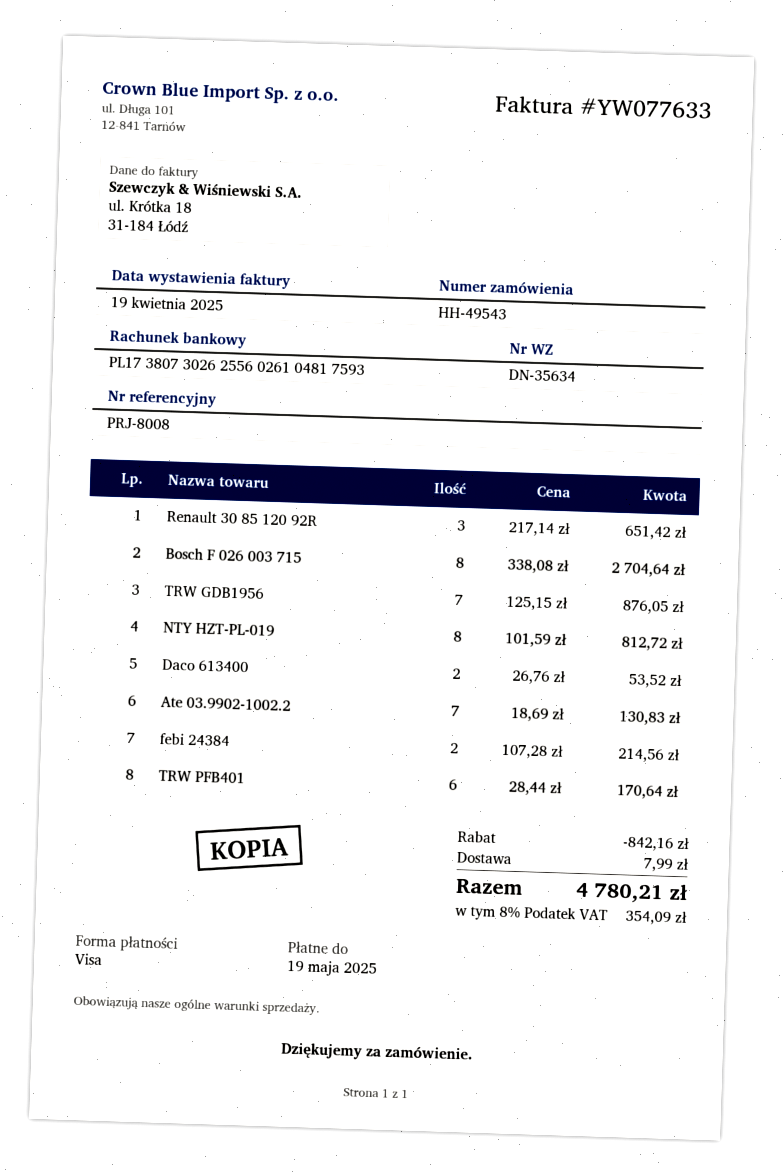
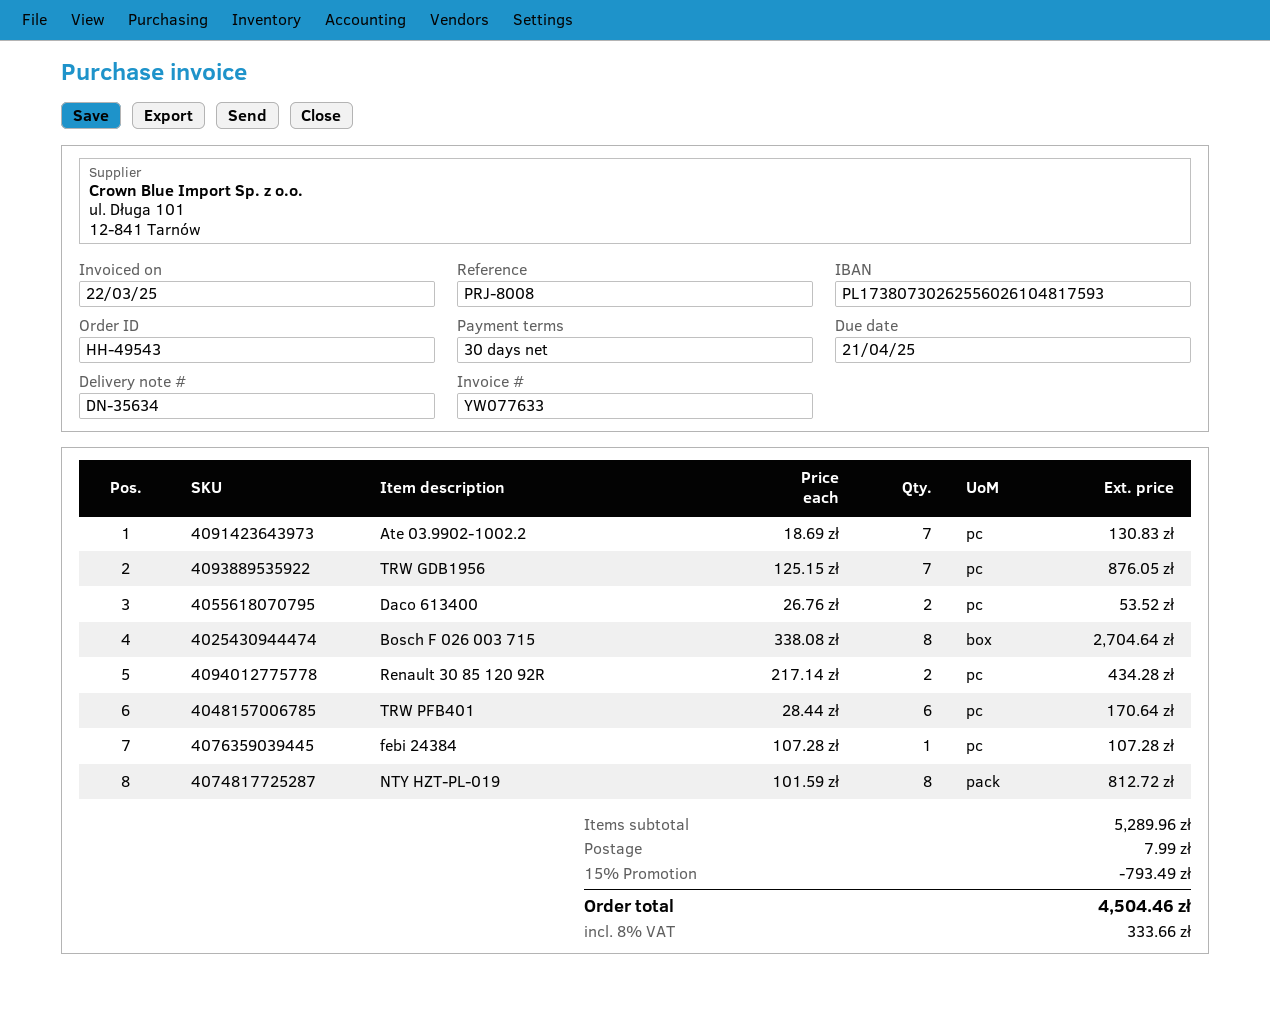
invoice date: 2025-04-19 -> 2025-03-22
due date: 2025-05-19 -> 2025-04-21
Renault 30 85 120 92R: 3 x 217.14 = 651.42 -> 2 x 217.14 = 434.28
febi 24384: 2 x 107.28 = 214.56 -> 1 x 107.28 = 107.28
discount: 842.16 -> 793.49
tax: 8% = 354.09 -> 8% = 333.66
total: 4780.21 -> 4504.46

